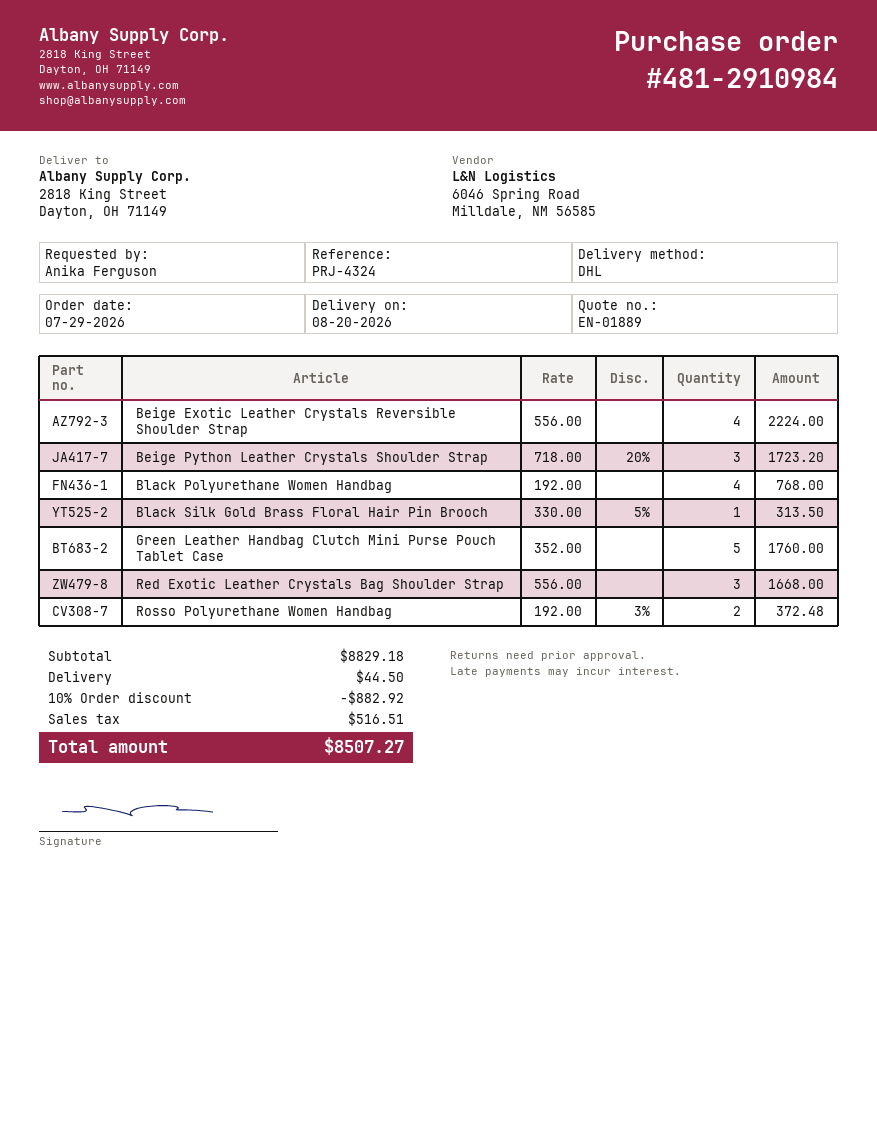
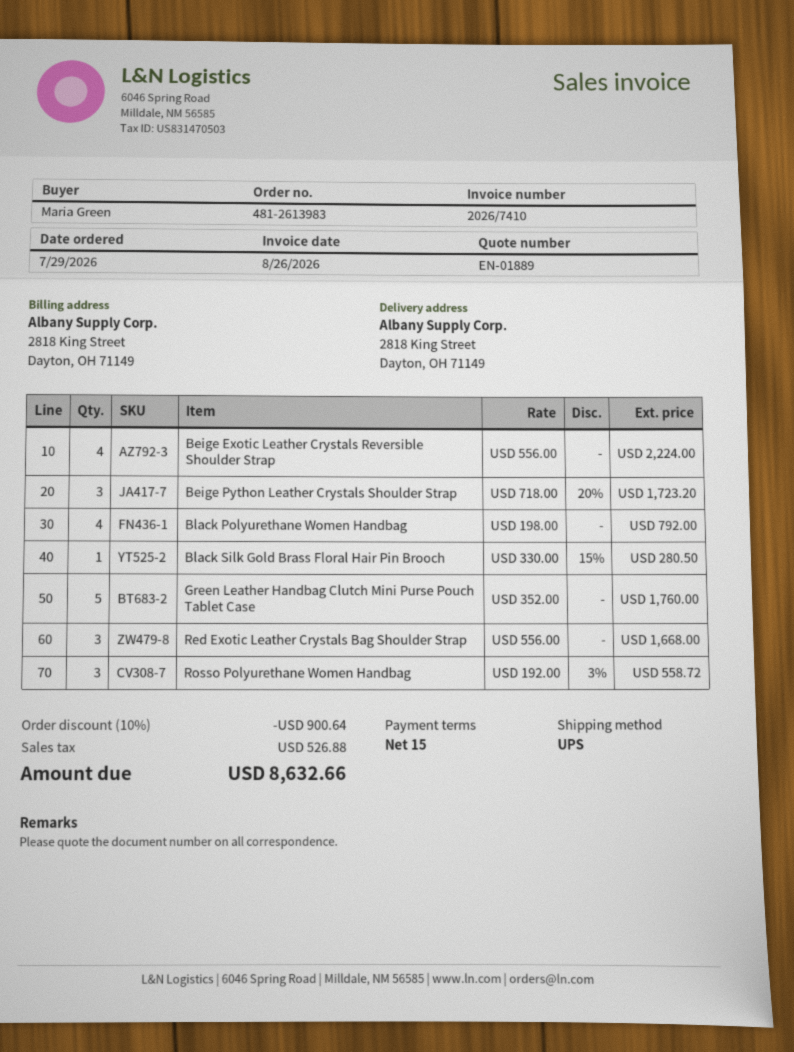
order number: 481-2910984 -> 481-2613983
ordered by: Anika Ferguson -> Maria Green
shipping method: DHL -> UPS
Black Polyurethane Women Handbag: 4 x 192.00 = 768.00 -> 4 x 198.00 = 792.00
Black Silk Gold Brass Floral Hair Pin Brooch: 1 x 330.00 - 5% = 313.50 -> 1 x 330.00 - 15% = 280.50
Rosso Polyurethane Women Handbag: 2 x 192.00 - 3% = 372.48 -> 3 x 192.00 - 3% = 558.72
discount: 10% = 882.92 -> 10% = 900.64
shipping: 44.50 -> none
tax: 516.51 -> 526.88
total: 8507.27 -> 8632.66

